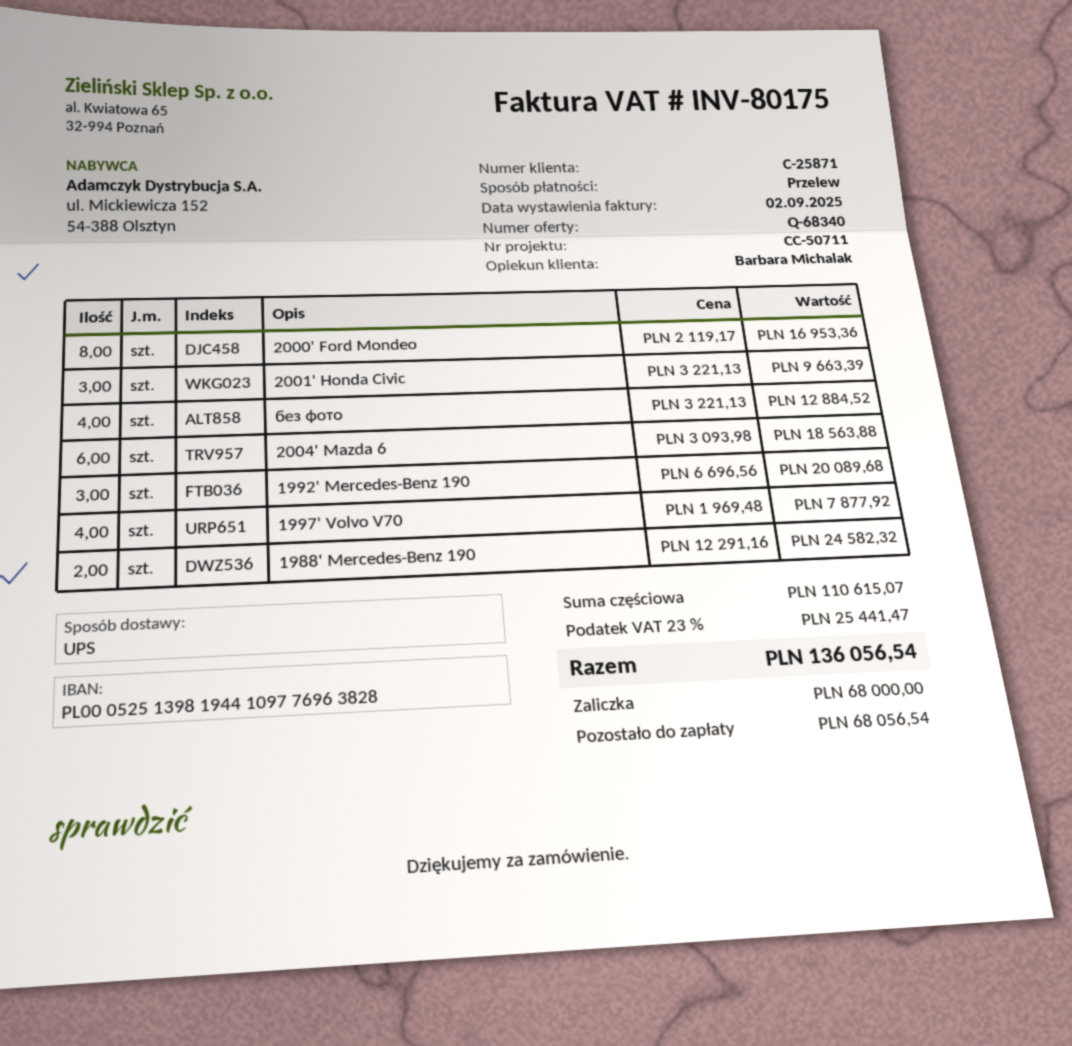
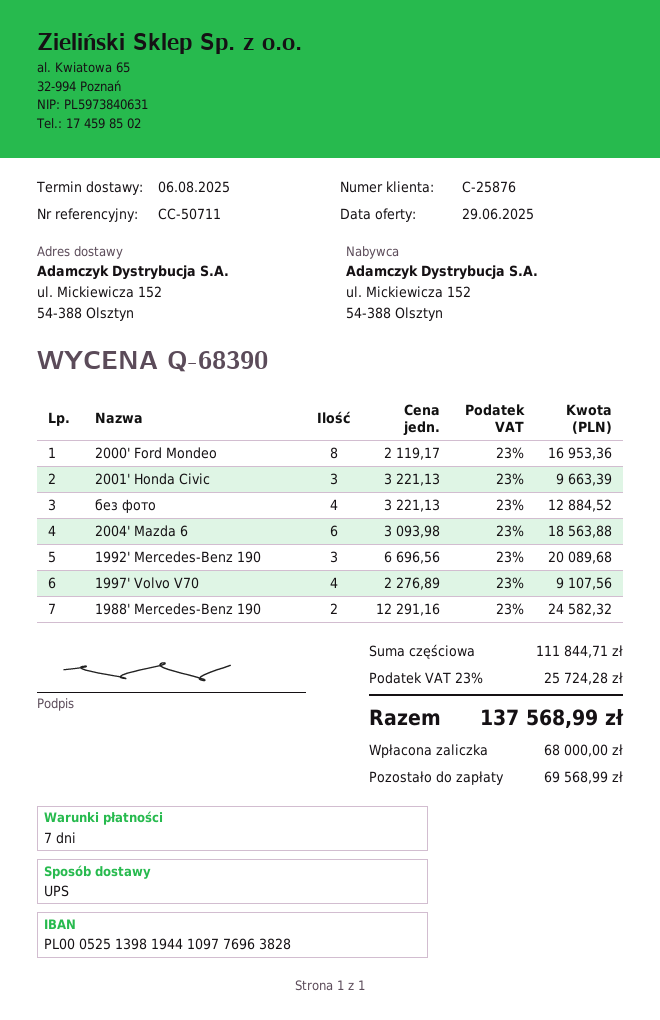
quote number: Q-68340 -> Q-68390
customer number: C-25871 -> C-25876
1997' Volvo V70: 4 x 1969.48 = 7877.92 -> 4 x 2276.89 = 9107.56
subtotal: 110615.07 -> 111844.71
tax: 23% = 25441.47 -> 23% = 25724.28
total: 136056.54 -> 137568.99
balance: 68056.54 -> 69568.99

